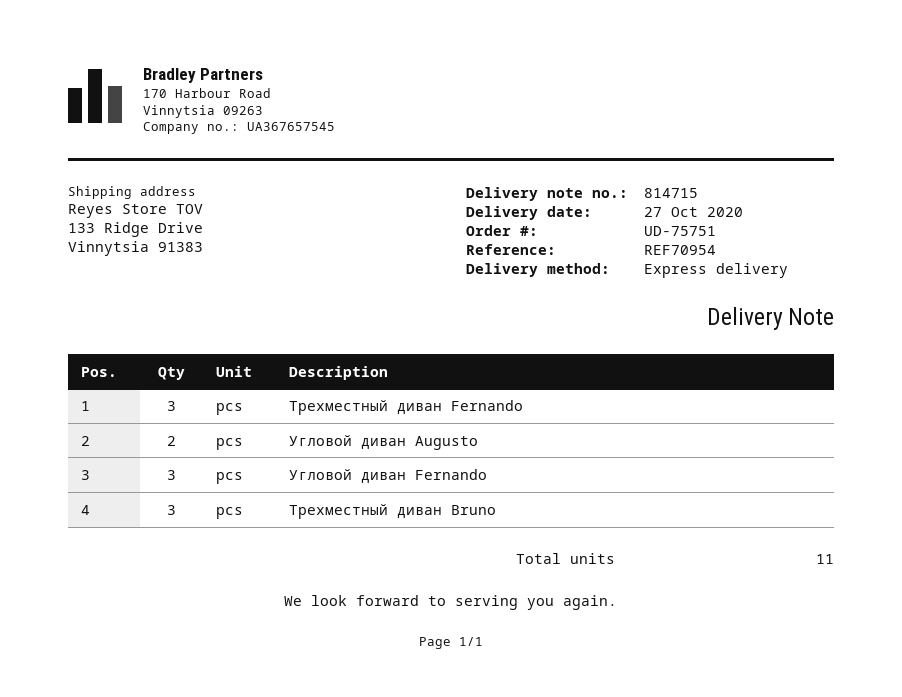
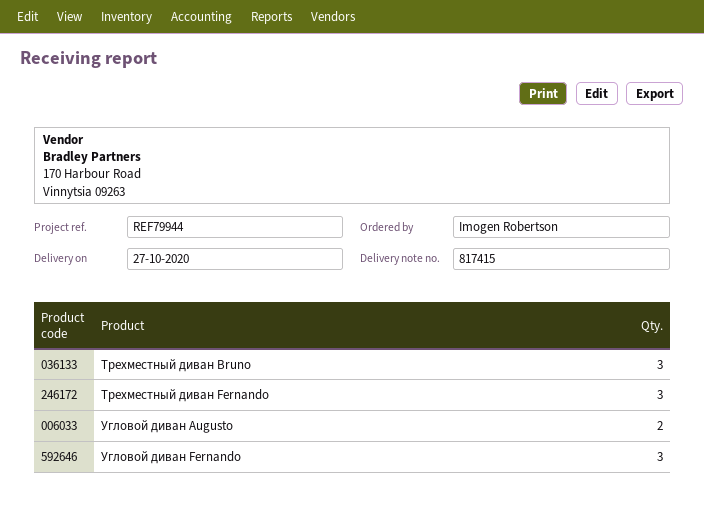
delivery note number: 814715 -> 817415
reference: REF70954 -> REF79944

